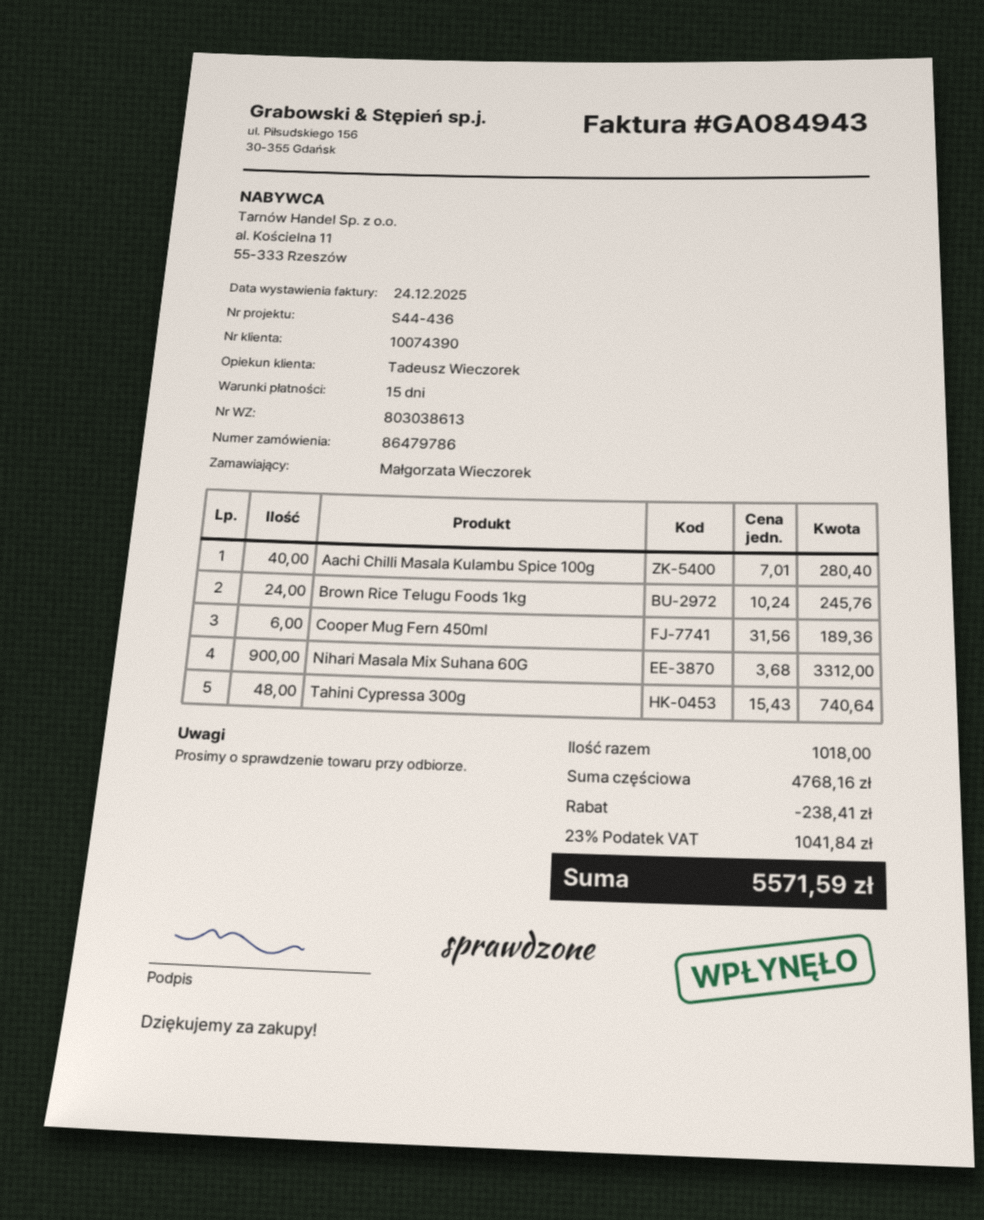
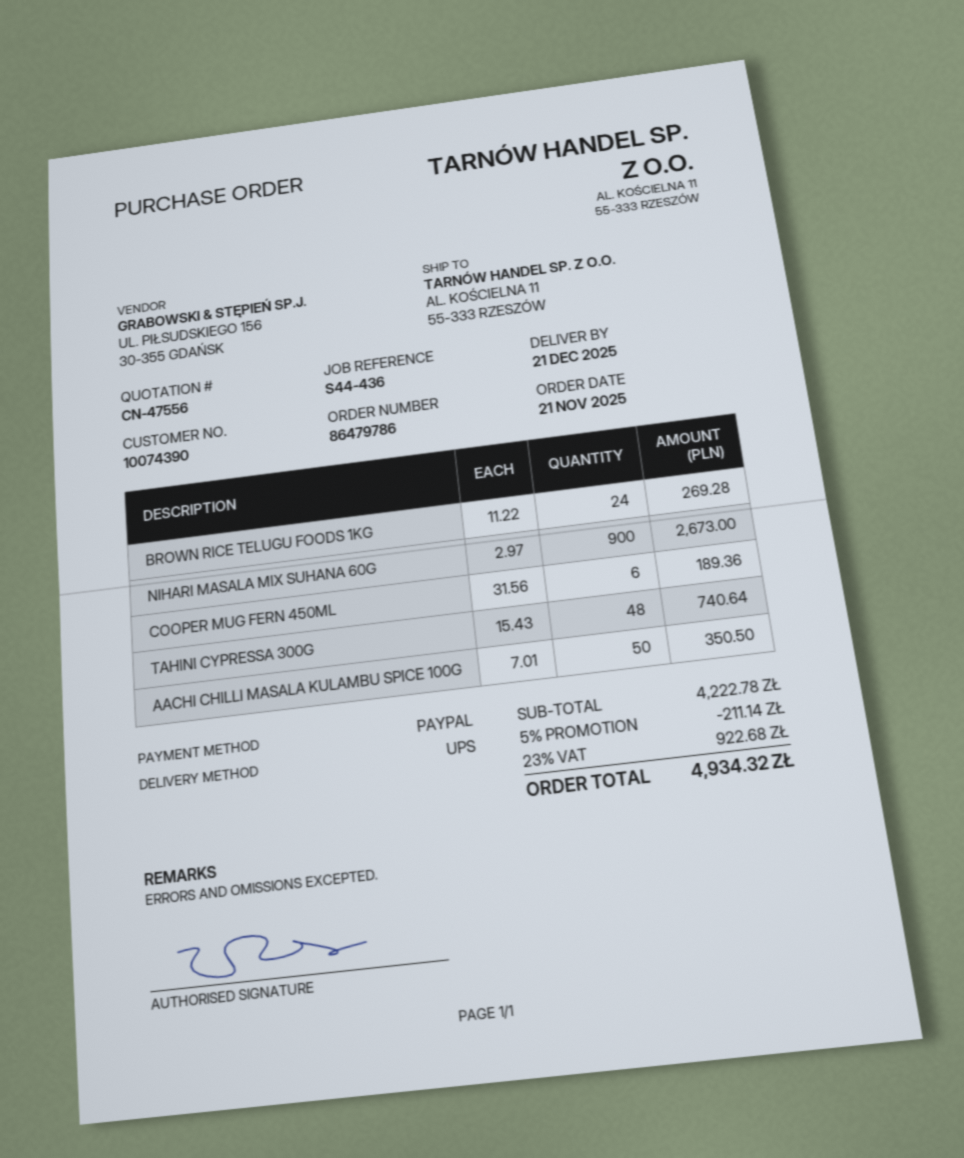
Aachi Chilli Masala Kulambu Spice 100g: 40 x 7.01 = 280.40 -> 50 x 7.01 = 350.50
Brown Rice Telugu Foods 1kg: 24 x 10.24 = 245.76 -> 24 x 11.22 = 269.28
Nihari Masala Mix Suhana 60G: 900 x 3.68 = 3312.00 -> 900 x 2.97 = 2673.00
subtotal: 4768.16 -> 4222.78
discount: 238.41 -> 211.14
tax: 23% = 1041.84 -> 23% = 922.68
total: 5571.59 -> 4934.32

